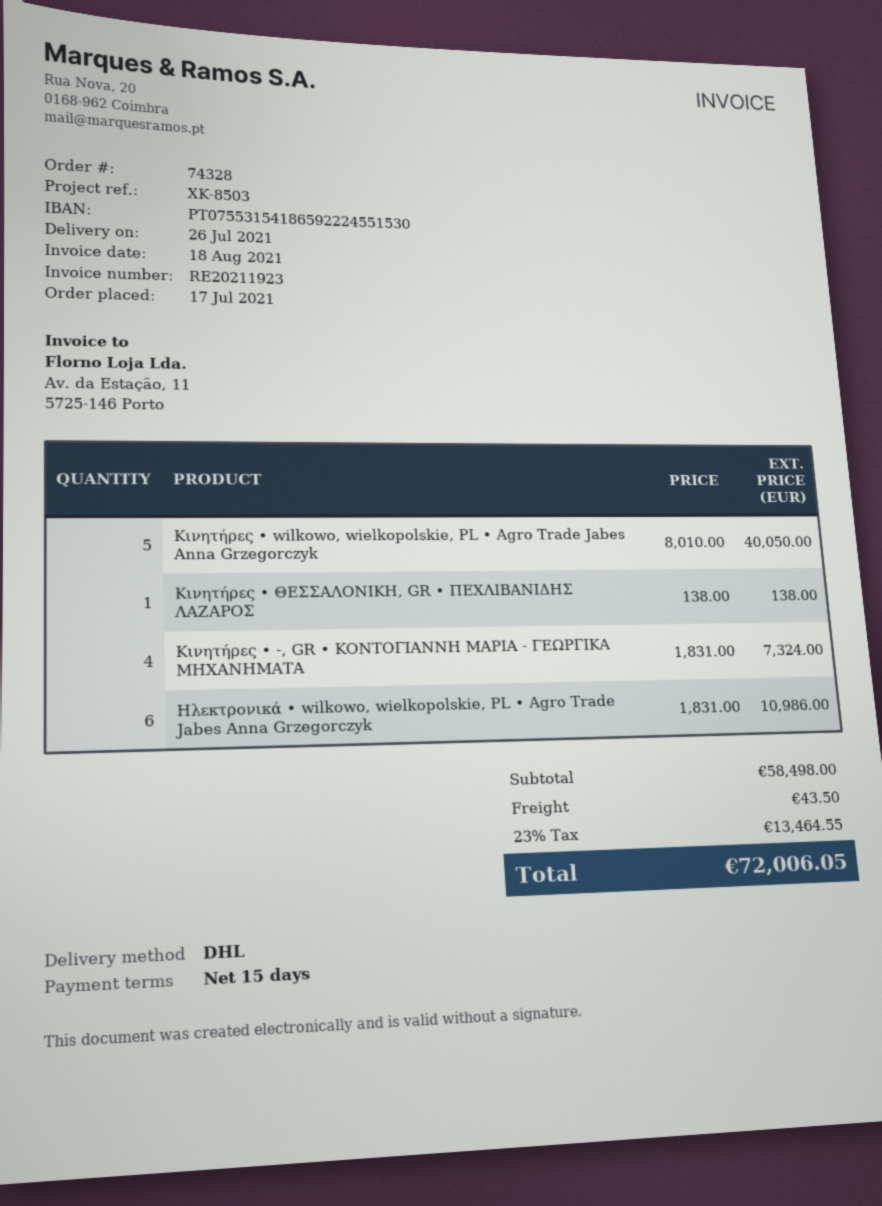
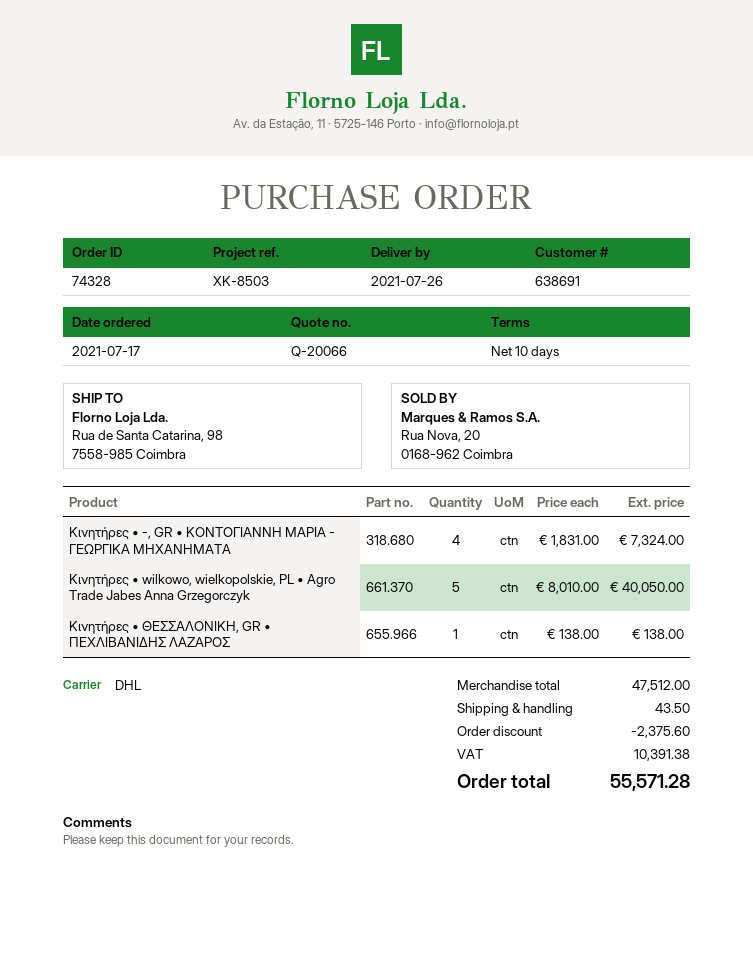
payment terms: 15 days -> 10 days
Ηλεκτρονικά • wilkowo, wielkopolskie, PL • Agro Trade Jabes Anna Grzegorczyk: 6 x 1831.00 = 10986.00 -> none
subtotal: 58498.00 -> 47512.00
discount: none -> 2375.60
tax: 13464.55 -> 10391.38
total: 72006.05 -> 55571.28

